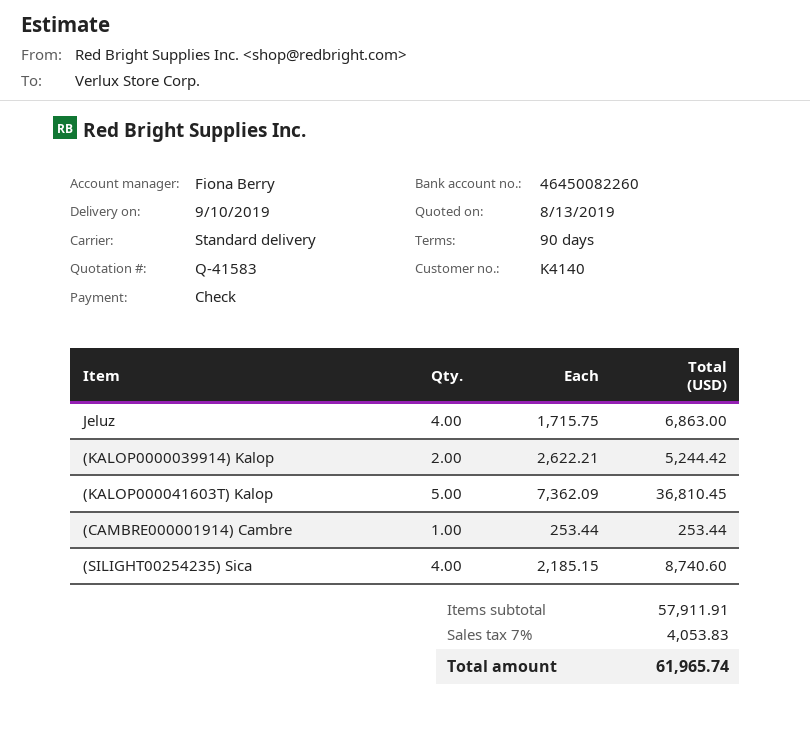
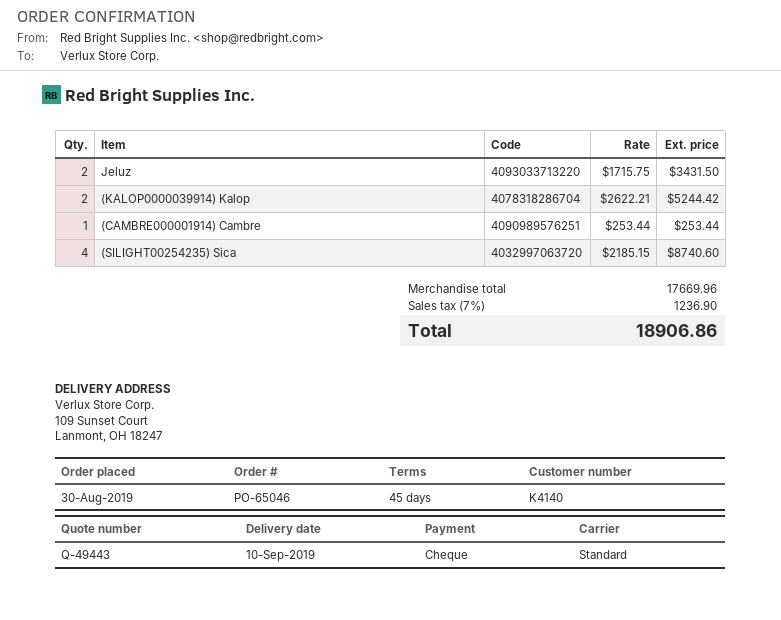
quote number: Q-41583 -> Q-49443
payment terms: 90 days -> 45 days
Jeluz: 4 x 1715.75 = 6863.00 -> 2 x 1715.75 = 3431.50
(KALOP000041603T) Kalop: 5 x 7362.09 = 36810.45 -> none
subtotal: 57911.91 -> 17669.96
tax: 7% = 4053.83 -> 7% = 1236.90
total: 61965.74 -> 18906.86

